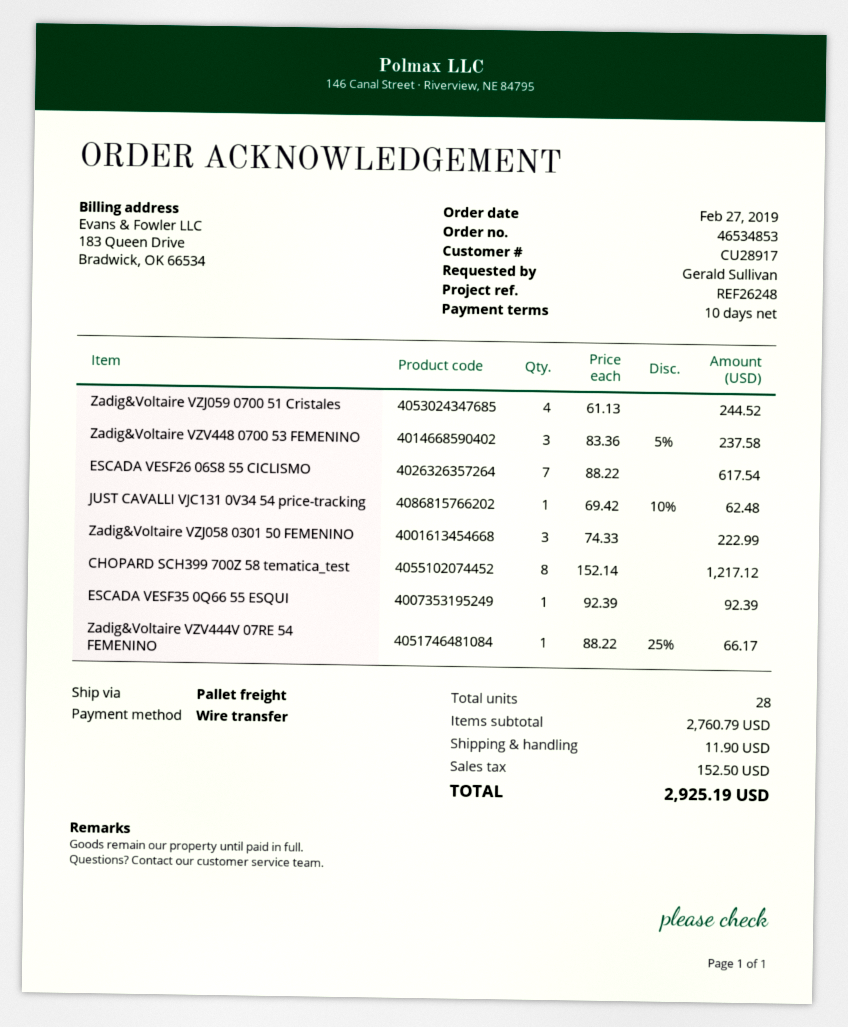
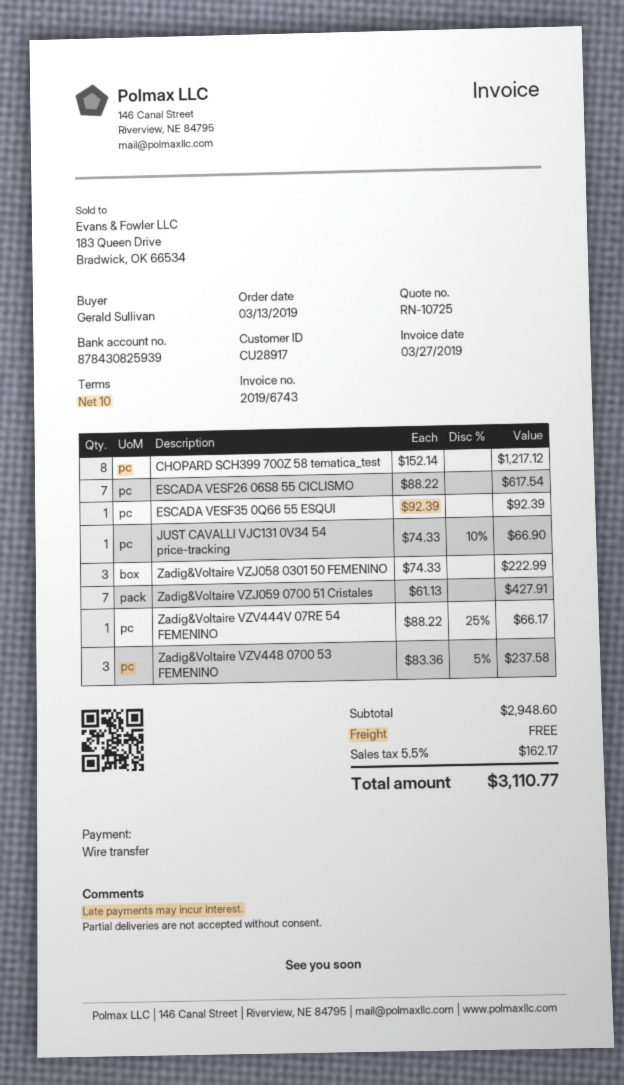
order date: 2019-02-27 -> 2019-03-13
Zadig&Voltaire VZJ059 0700 51 Cristales: 4 x 61.13 = 244.52 -> 7 x 61.13 = 427.91
JUST CAVALLI VJC131 0V34 54 price-tracking: 1 x 69.42 - 10% = 62.48 -> 1 x 74.33 - 10% = 66.90
subtotal: 2760.79 -> 2948.60
shipping: 11.90 -> 0.00
tax: 152.50 -> 162.17
total: 2925.19 -> 3110.77

